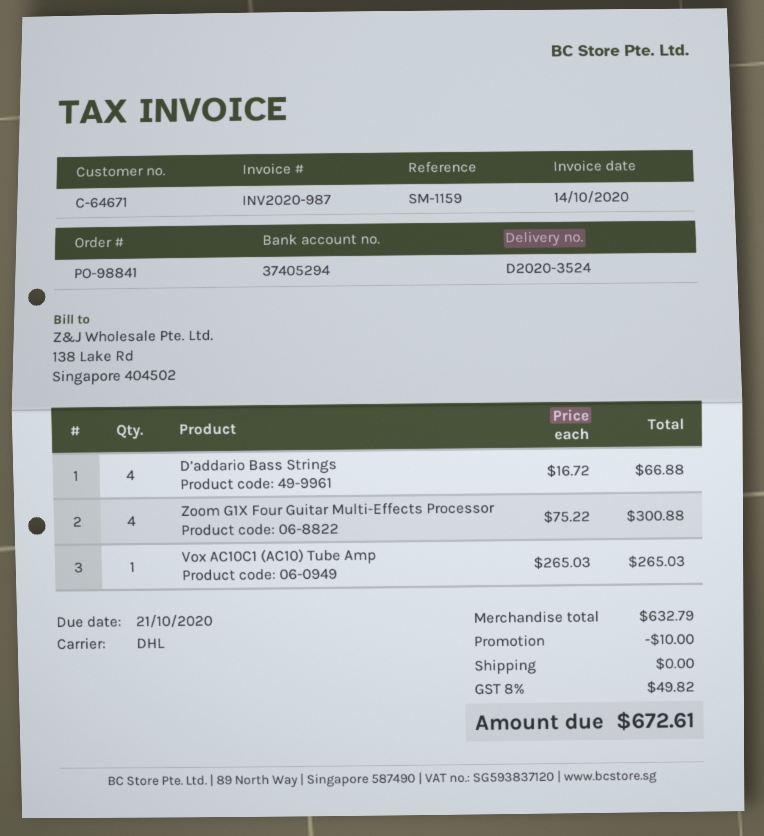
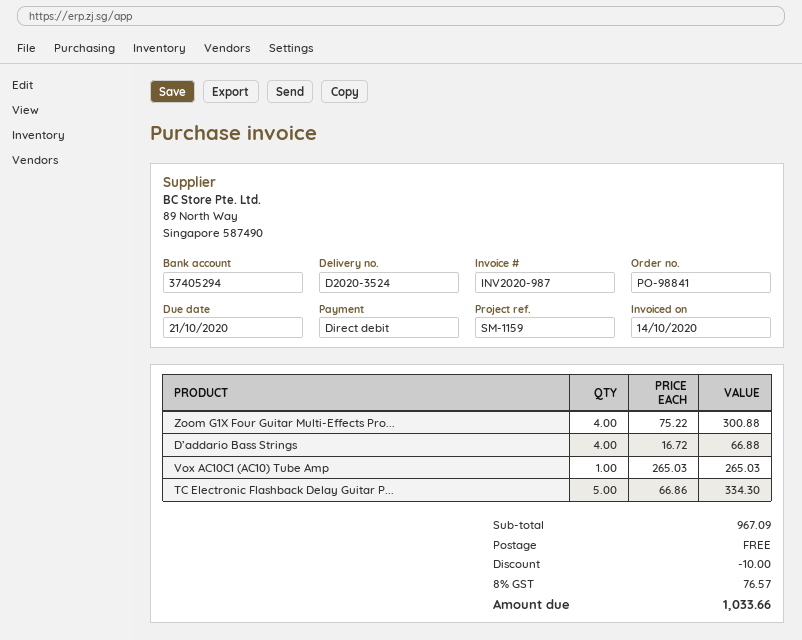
TC Electronic Flashback Delay Guitar P...: none -> 5 x 66.86 = 334.30
subtotal: 632.79 -> 967.09
tax: 8% = 49.82 -> 8% = 76.57
total: 672.61 -> 1033.66

